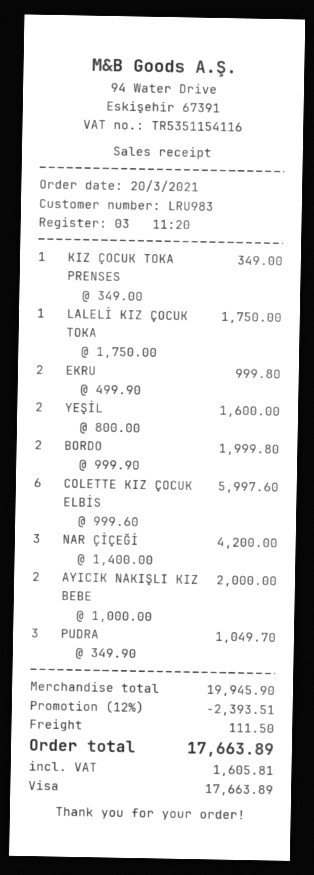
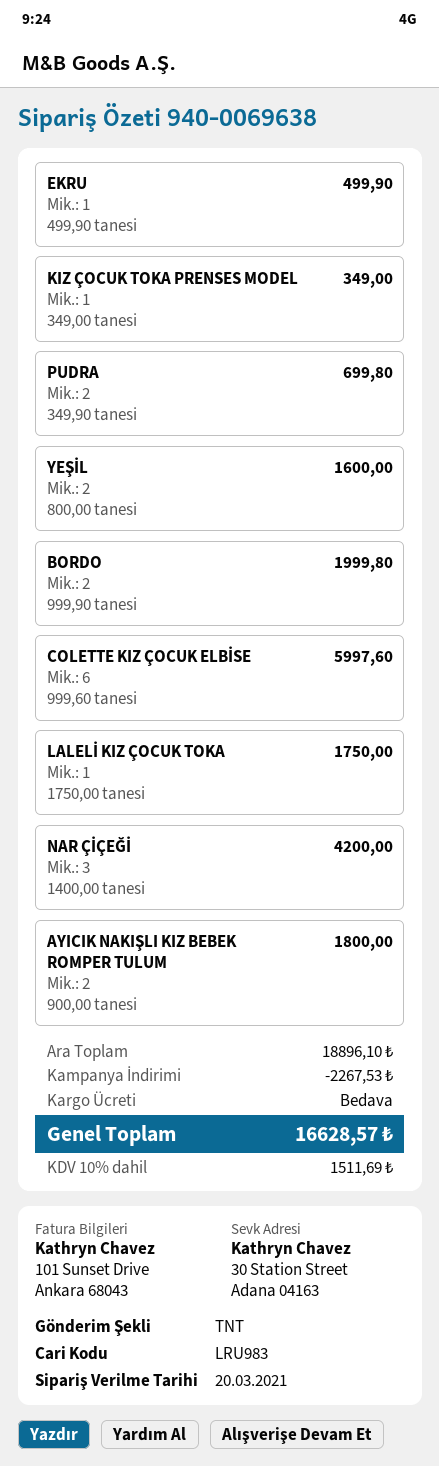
EKRU: 2 x 499.90 = 999.80 -> 1 x 499.90 = 499.90
AYICIK NAKIŞLI KIZ BEBE: 2 x 1000.00 = 2000.00 -> 2 x 900.00 = 1800.00
PUDRA: 3 x 349.90 = 1049.70 -> 2 x 349.90 = 699.80
subtotal: 19945.90 -> 18896.10
discount: 2393.51 -> 2267.53
shipping: 111.50 -> 0.00
tax: 1605.81 -> 1511.69
total: 17663.89 -> 16628.57

